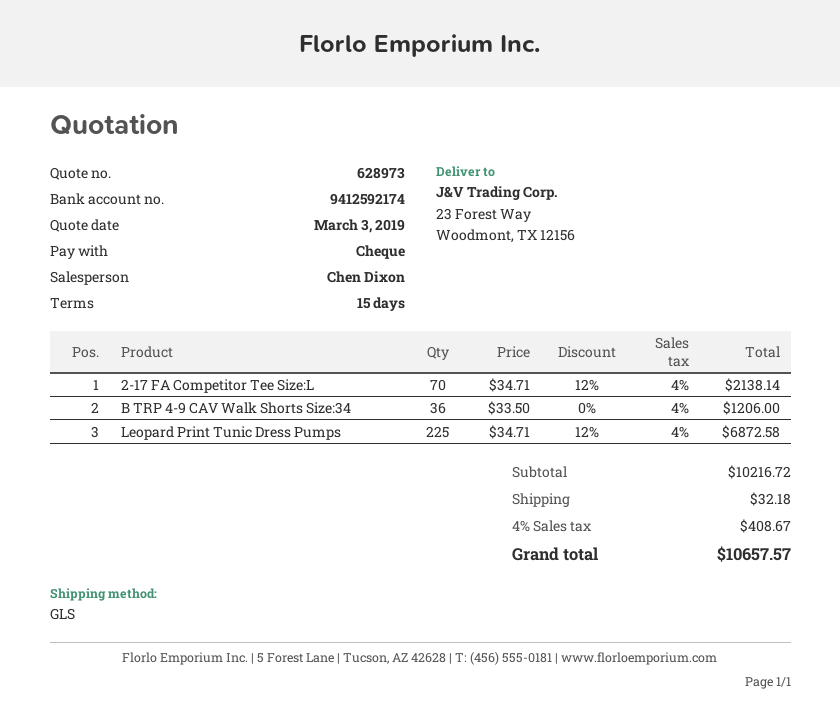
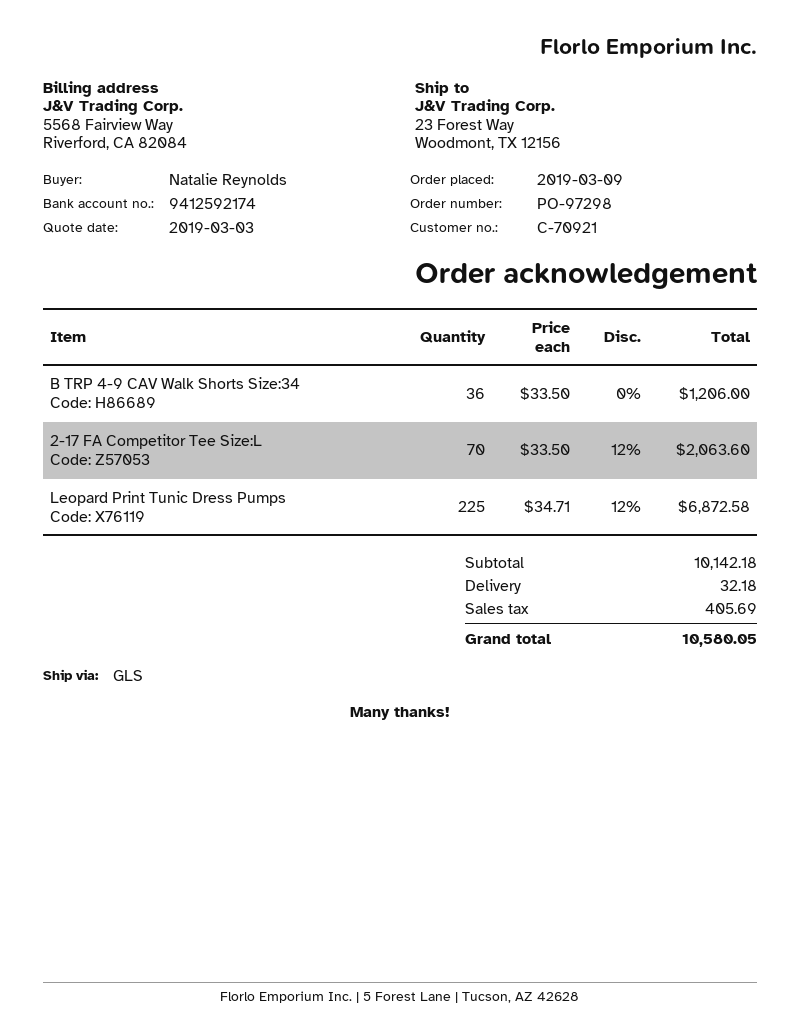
2-17 FA Competitor Tee Size:L: 70 x 34.71 - 12% = 2138.14 -> 70 x 33.50 - 12% = 2063.60
subtotal: 10216.72 -> 10142.18
tax: 408.67 -> 405.69
total: 10657.57 -> 10580.05

